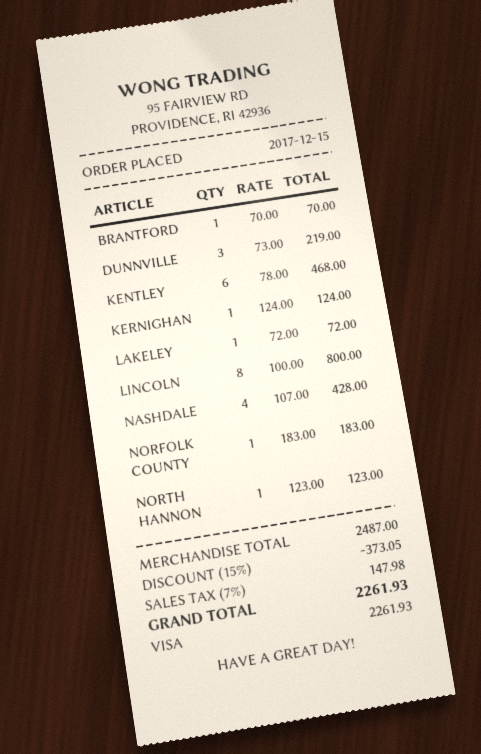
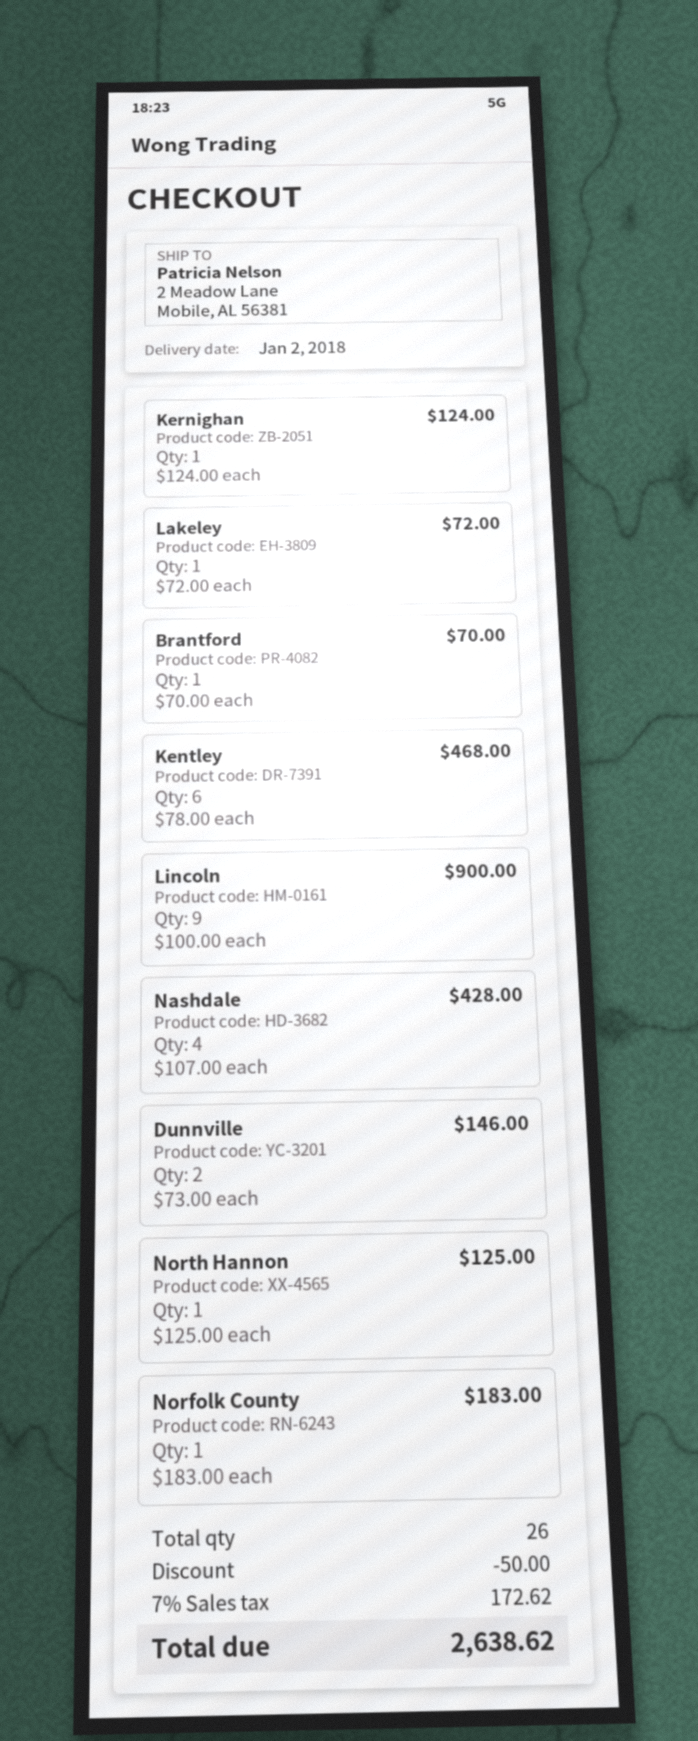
DUNNVILLE: 3 x 73.00 = 219.00 -> 2 x 73.00 = 146.00
LINCOLN: 8 x 100.00 = 800.00 -> 9 x 100.00 = 900.00
NORTH HANNON: 1 x 123.00 = 123.00 -> 1 x 125.00 = 125.00
discount: 373.05 -> 50.00
tax: 7% = 147.98 -> 7% = 172.62
total: 2261.93 -> 2638.62

